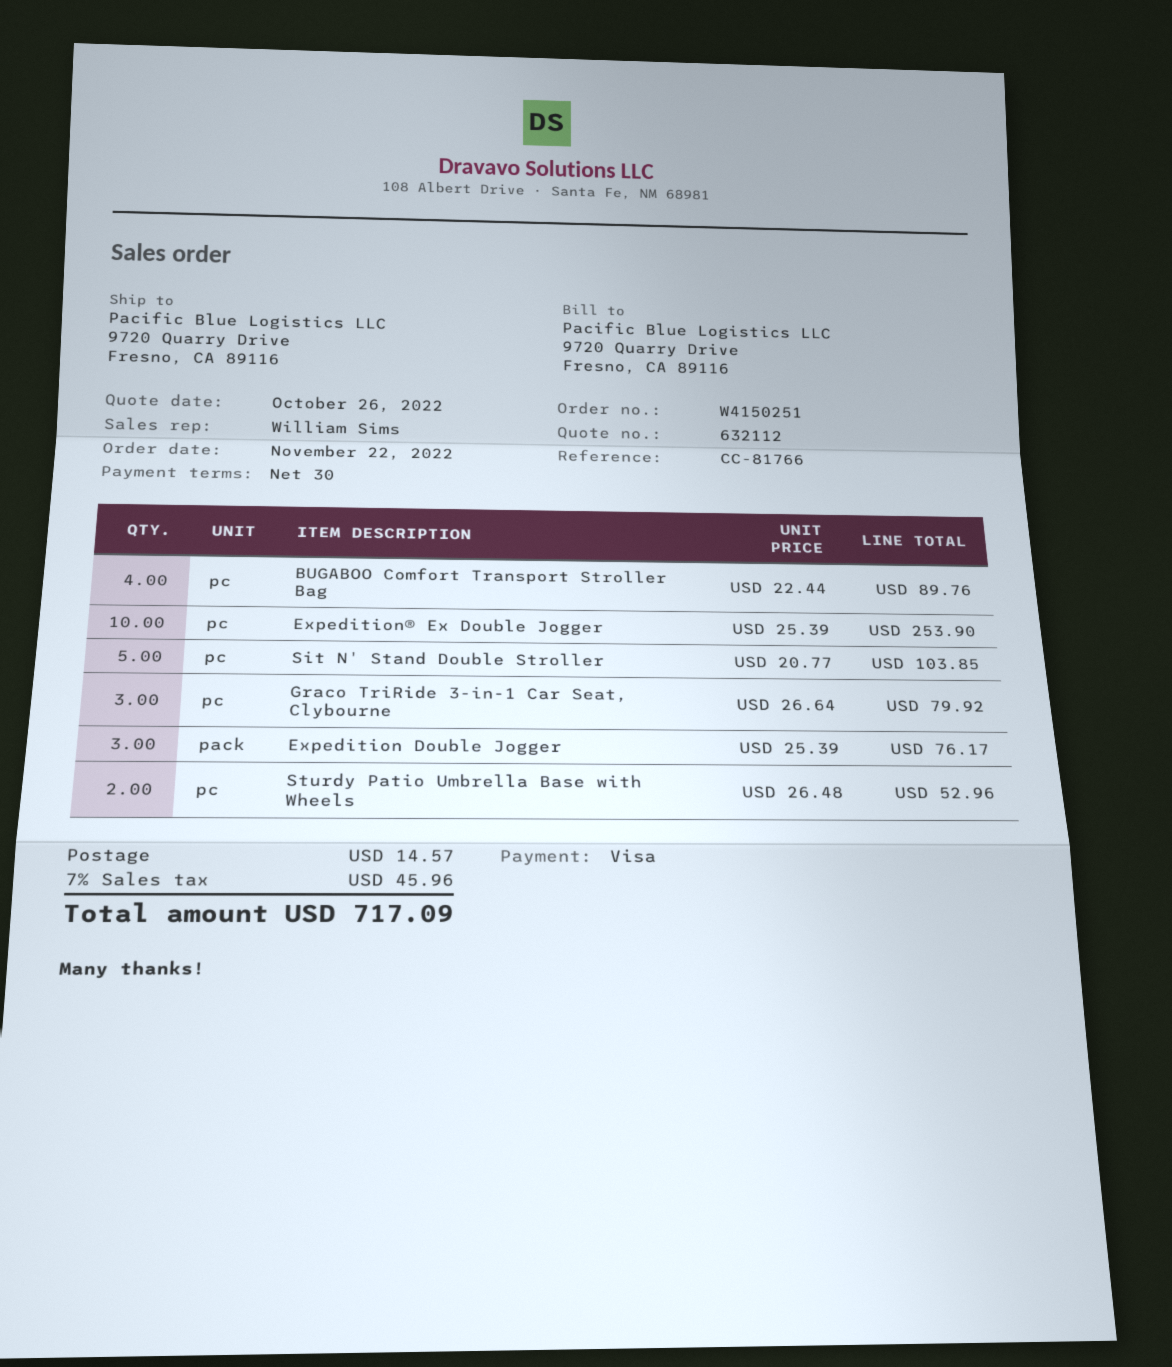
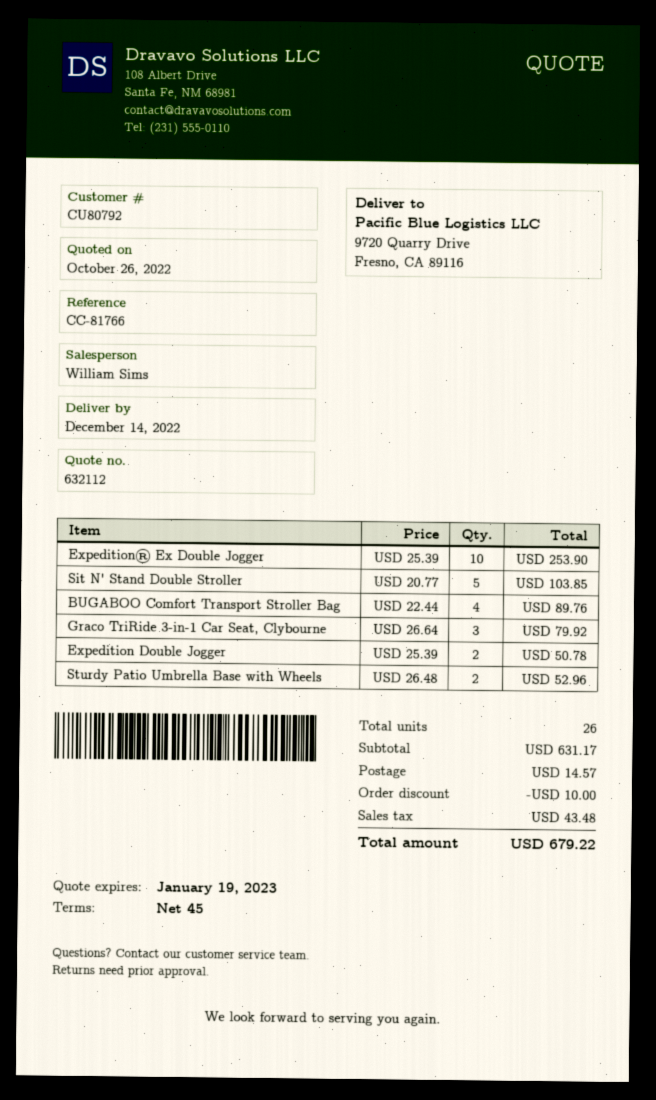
payment terms: 30 days -> 45 days
Expedition Double Jogger: 3 x 25.39 = 76.17 -> 2 x 25.39 = 50.78
discount: none -> 10.00
tax: 45.96 -> 43.48
total: 717.09 -> 679.22

